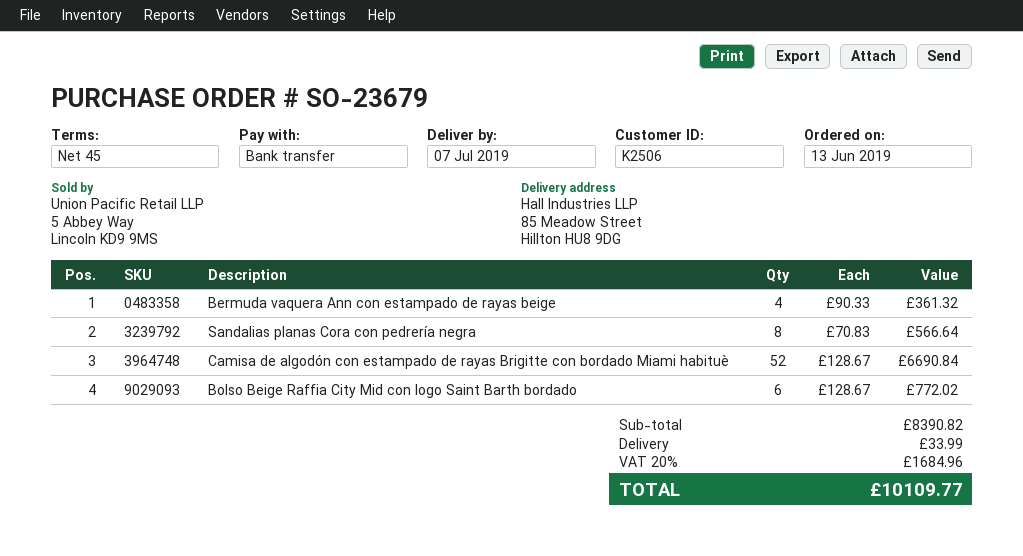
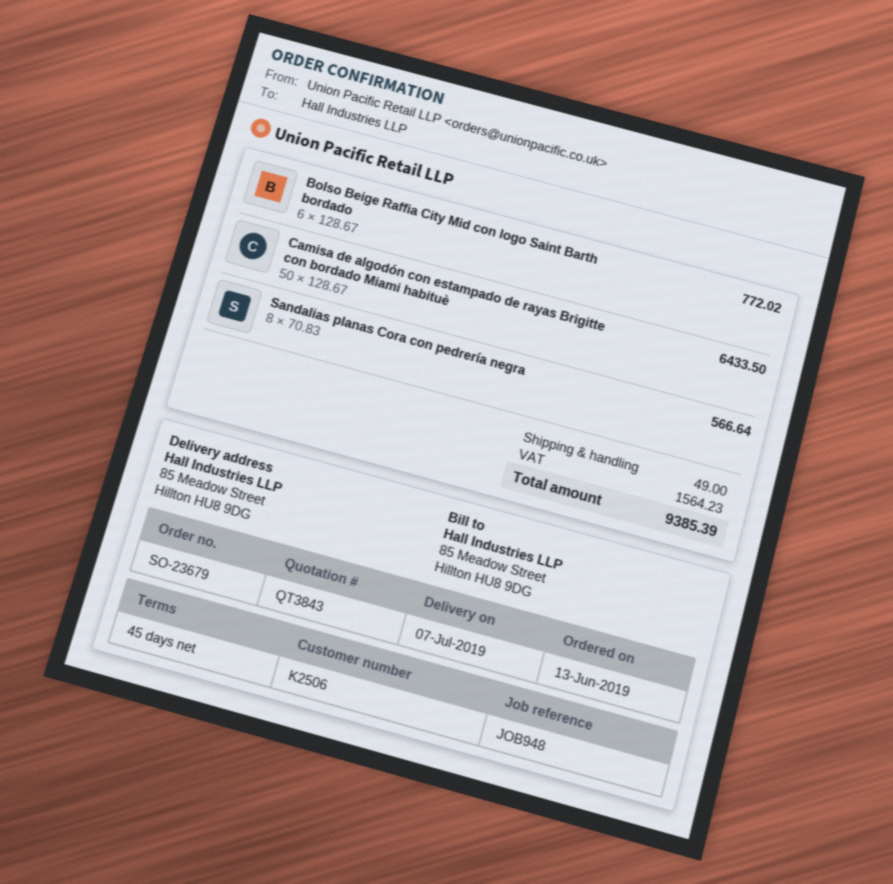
Bermuda vaquera Ann con estampado de rayas beige: 4 x 90.33 = 361.32 -> none
Camisa de algodón con estampado de rayas Brigitte con bordado Miami habituè: 52 x 128.67 = 6690.84 -> 50 x 128.67 = 6433.50
shipping: 33.99 -> 49.00
tax: 1684.96 -> 1564.23
total: 10109.77 -> 9385.39

